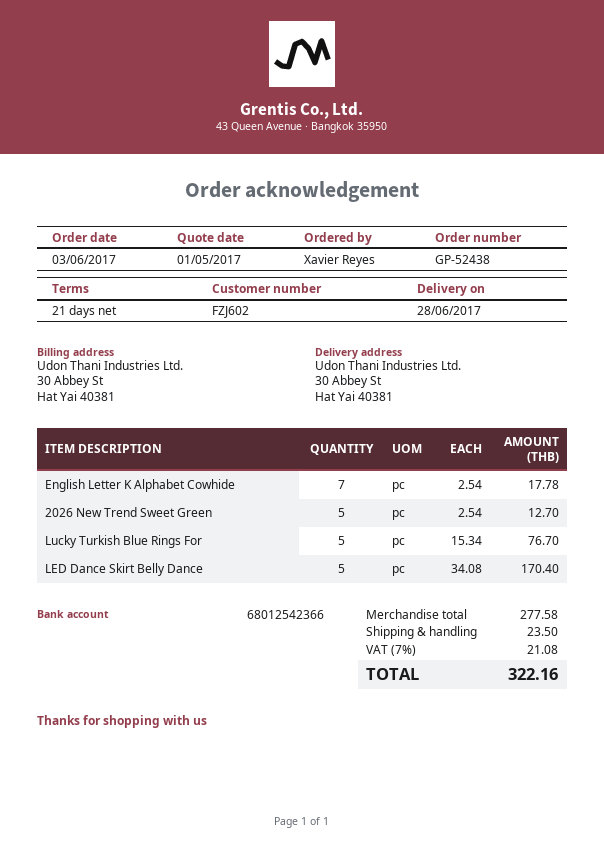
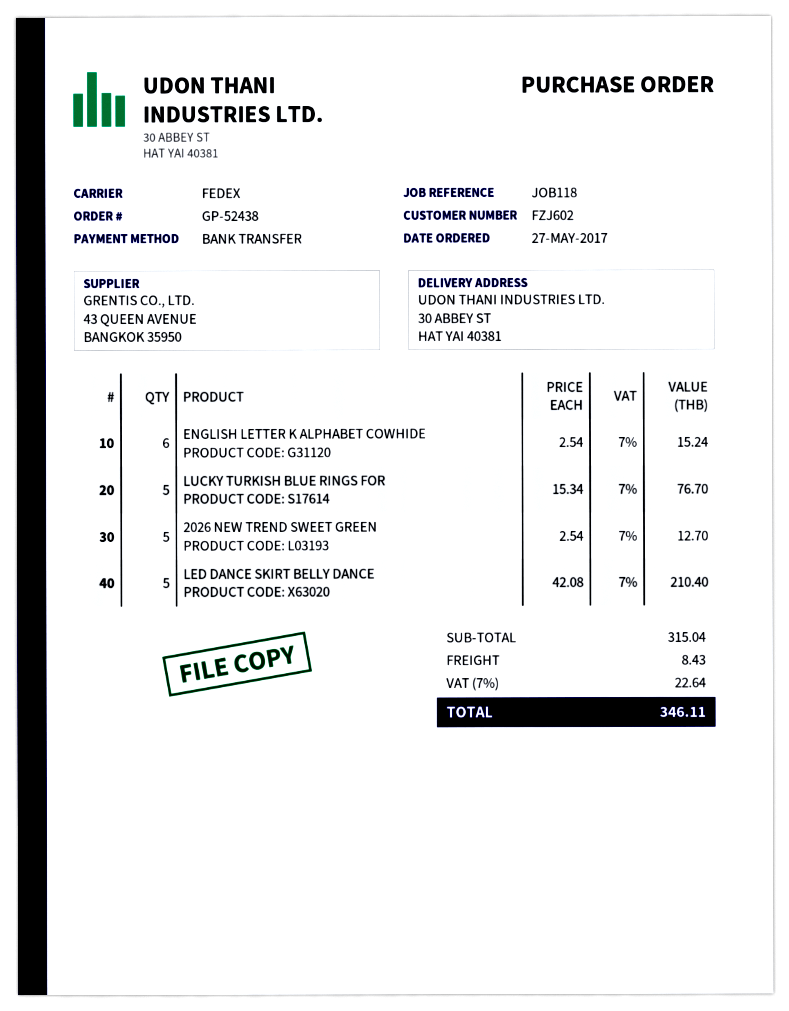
order date: 2017-06-03 -> 2017-05-27
English Letter K Alphabet Cowhide: 7 x 2.54 = 17.78 -> 6 x 2.54 = 15.24
LED Dance Skirt Belly Dance: 5 x 34.08 = 170.40 -> 5 x 42.08 = 210.40
subtotal: 277.58 -> 315.04
shipping: 23.50 -> 8.43
tax: 7% = 21.08 -> 7% = 22.64
total: 322.16 -> 346.11

